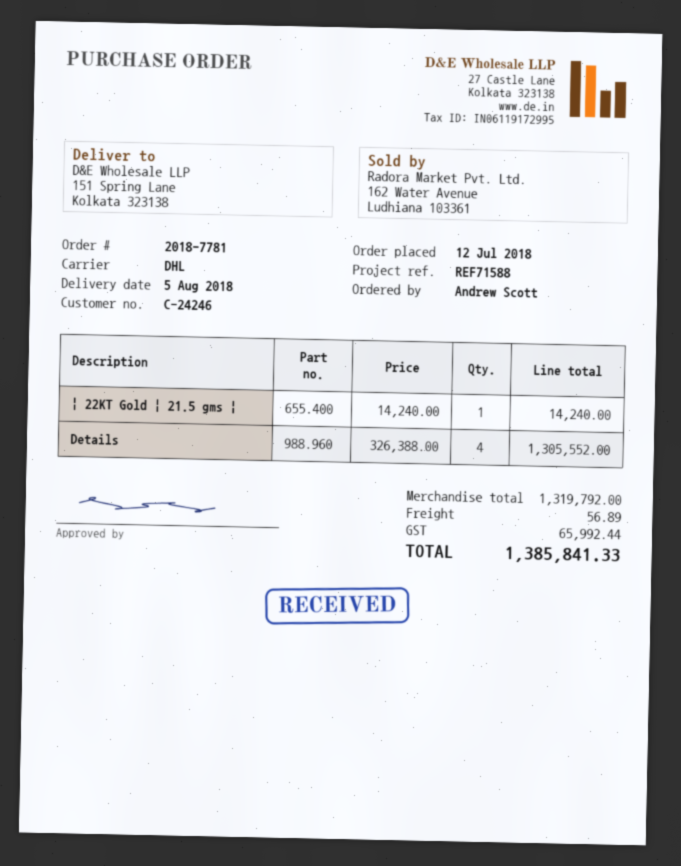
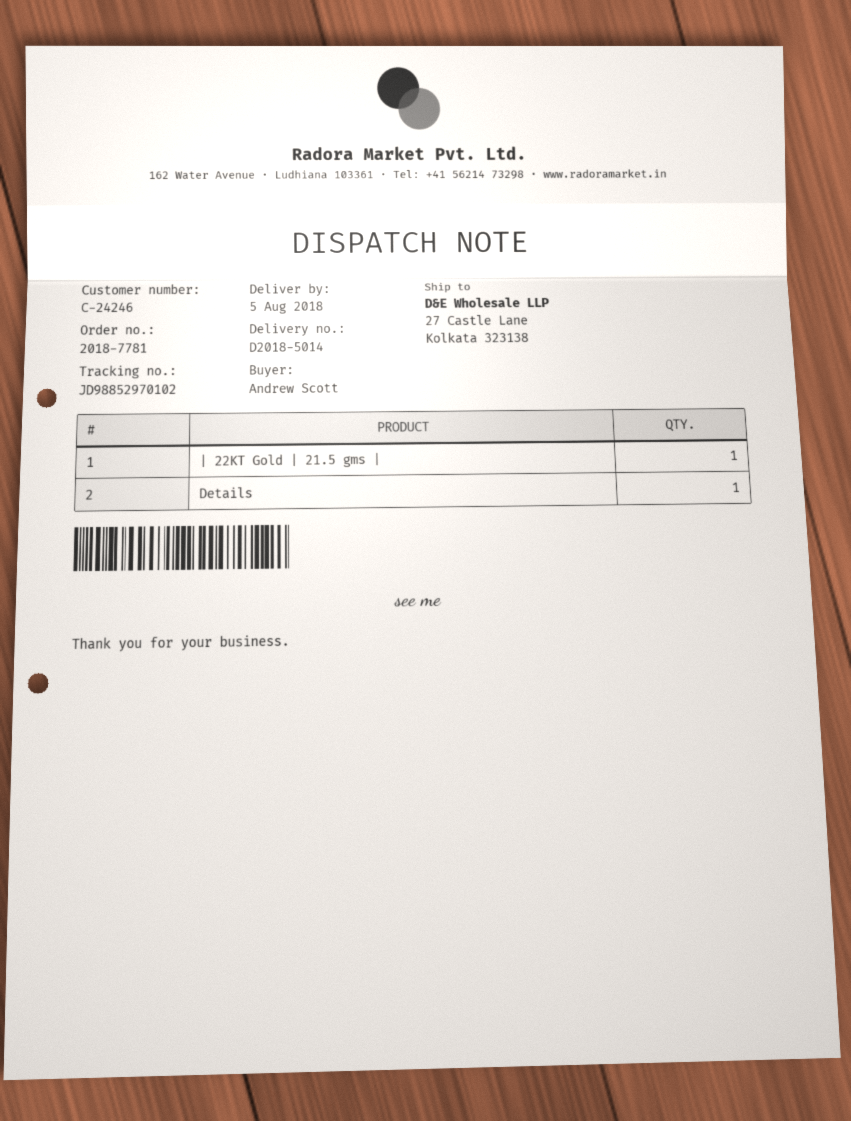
ship to: 151 Spring Lane, Kolkata 323138 -> 27 Castle Lane, Kolkata 323138
Details: 4 -> 1

